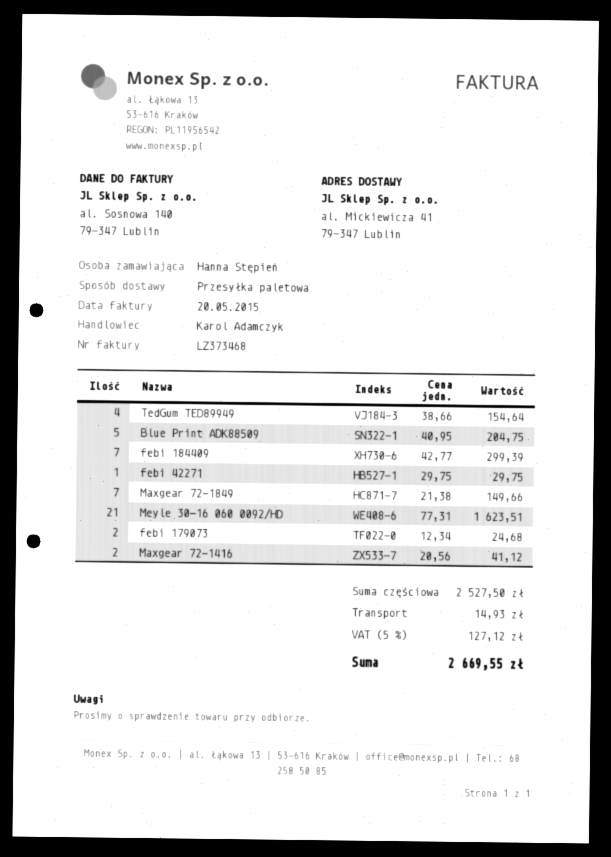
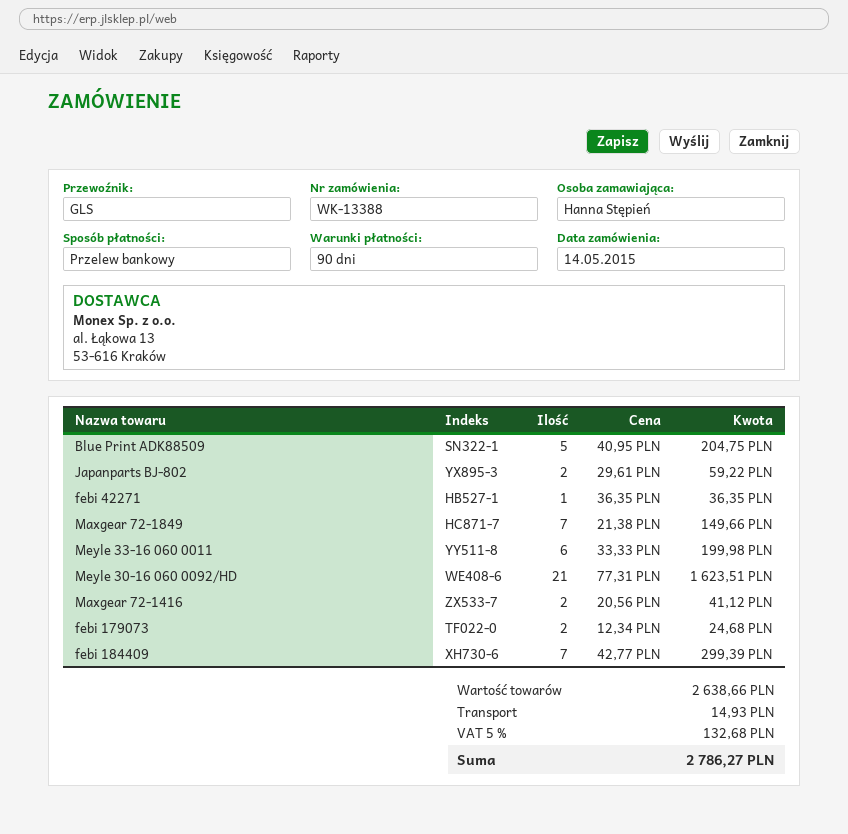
shipping method: pallet freight -> GLS
TedGum TED89949: 4 x 38.66 = 154.64 -> none
febi 42271: 1 x 29.75 = 29.75 -> 1 x 36.35 = 36.35
Japanparts BJ-802: none -> 2 x 29.61 = 59.22
Meyle 33-16 060 0011: none -> 6 x 33.33 = 199.98
subtotal: 2527.50 -> 2638.66
tax: 5% = 127.12 -> 5% = 132.68
total: 2669.55 -> 2786.27

